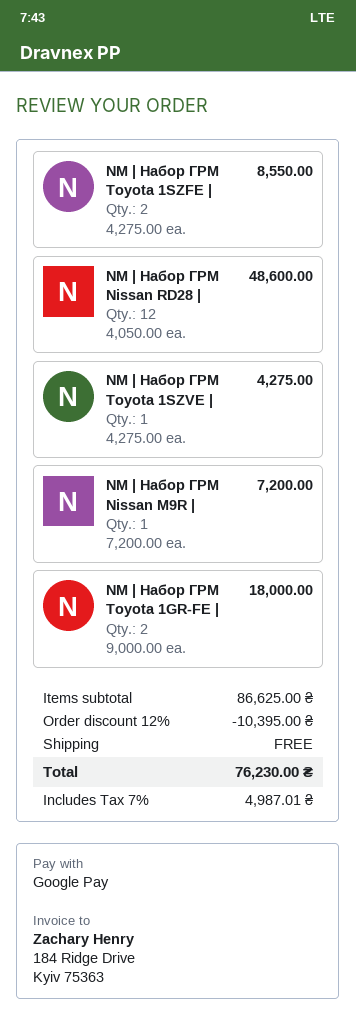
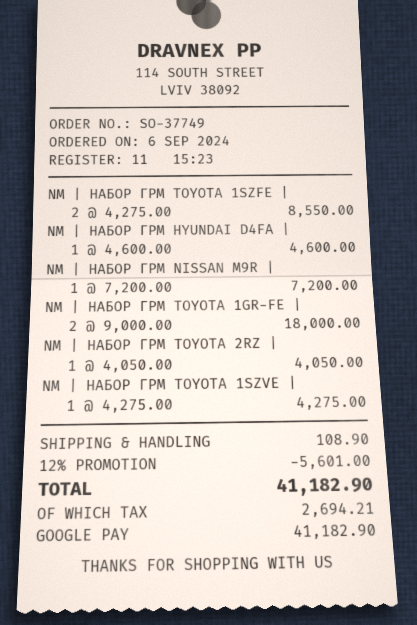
NM | Набор ГРМ Nissan RD28 |: 12 x 4050.00 = 48600.00 -> none
NM | НАБОР ГРМ HYUNDAI D4FA |: none -> 1 x 4600.00 = 4600.00
NM | НАБОР ГРМ TOYOTA 2RZ |: none -> 1 x 4050.00 = 4050.00
discount: 12% = 10395.00 -> 12% = 5601.00
shipping: 0.00 -> 108.90
tax: 4987.01 -> 2694.21
total: 76230.00 -> 41182.90

